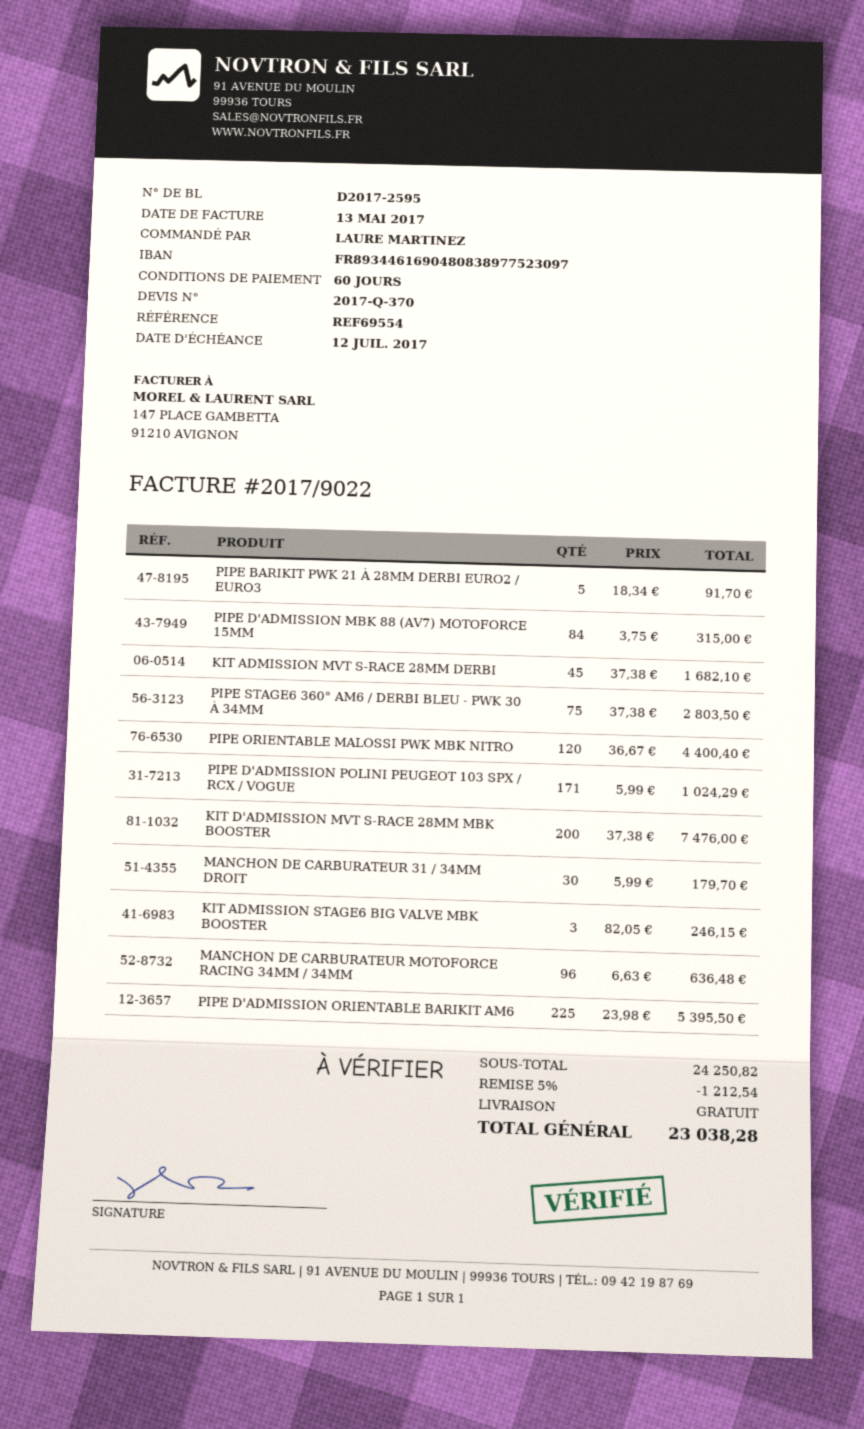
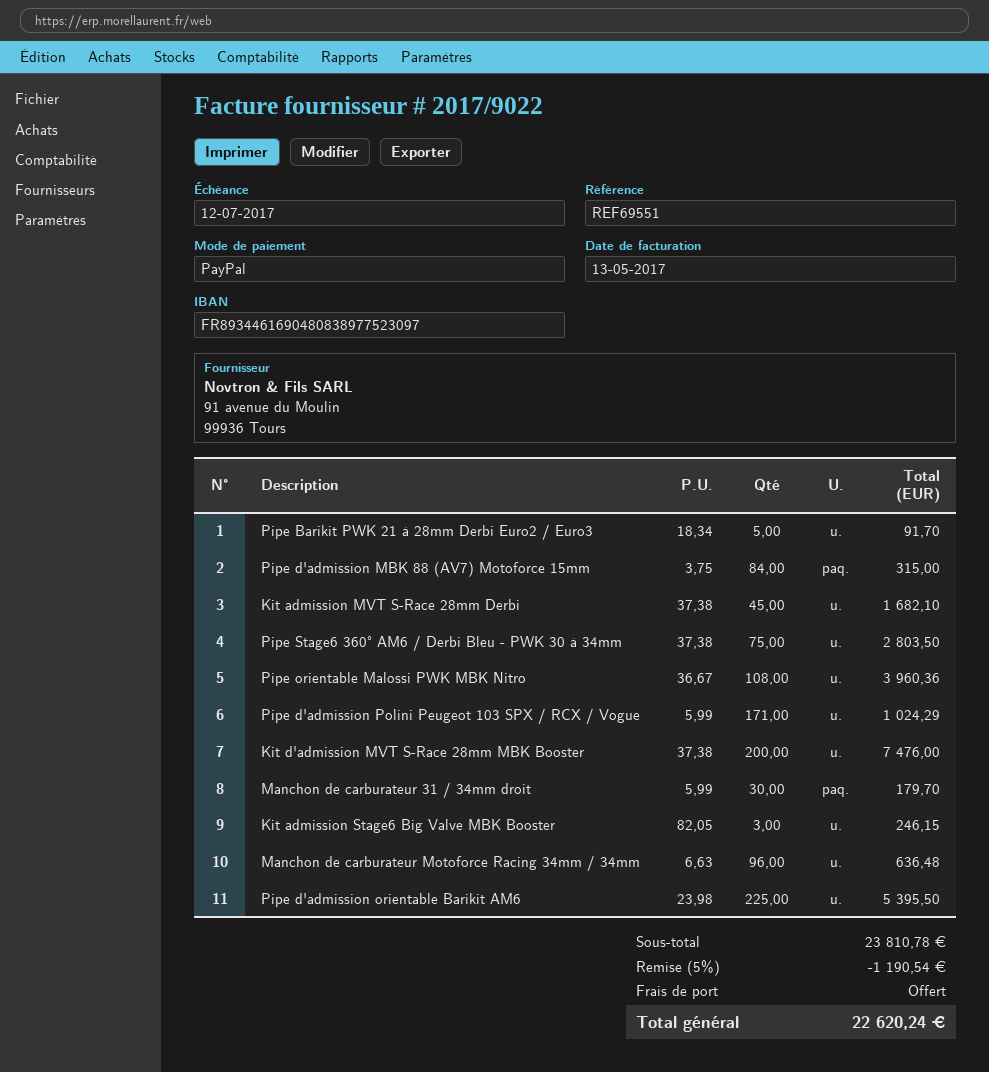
reference: REF69554 -> REF69551
PIPE ORIENTABLE MALOSSI PWK MBK NITRO: 120 x 36.67 = 4400.40 -> 108 x 36.67 = 3960.36
subtotal: 24250.82 -> 23810.78
discount: 5% = 1212.54 -> 5% = 1190.54
total: 23038.28 -> 22620.24

